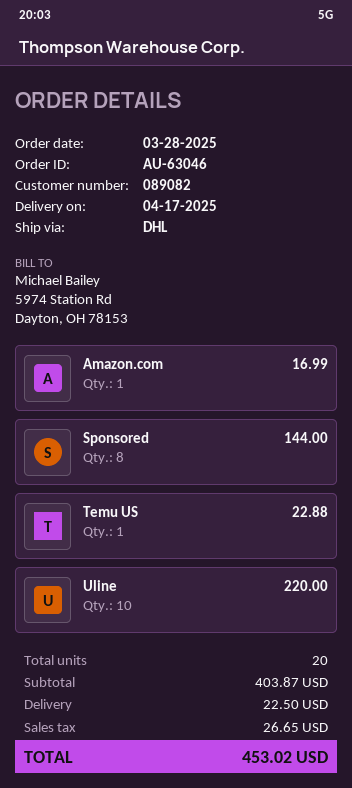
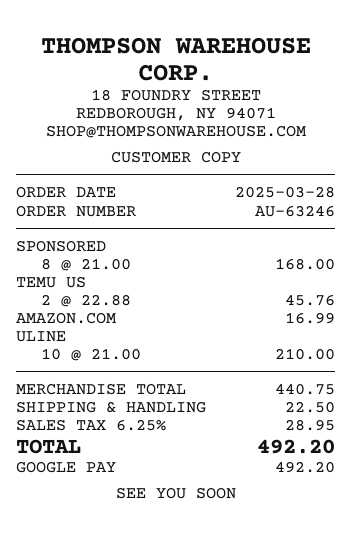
order number: AU-63046 -> AU-63246
Sponsored: 8 for 144.00 -> 8 for 168.00
Temu US: 1 for 22.88 -> 2 for 45.76
Uline: 10 for 220.00 -> 10 for 210.00
subtotal: 403.87 -> 440.75
tax: 26.65 -> 28.95
total: 453.02 -> 492.20

